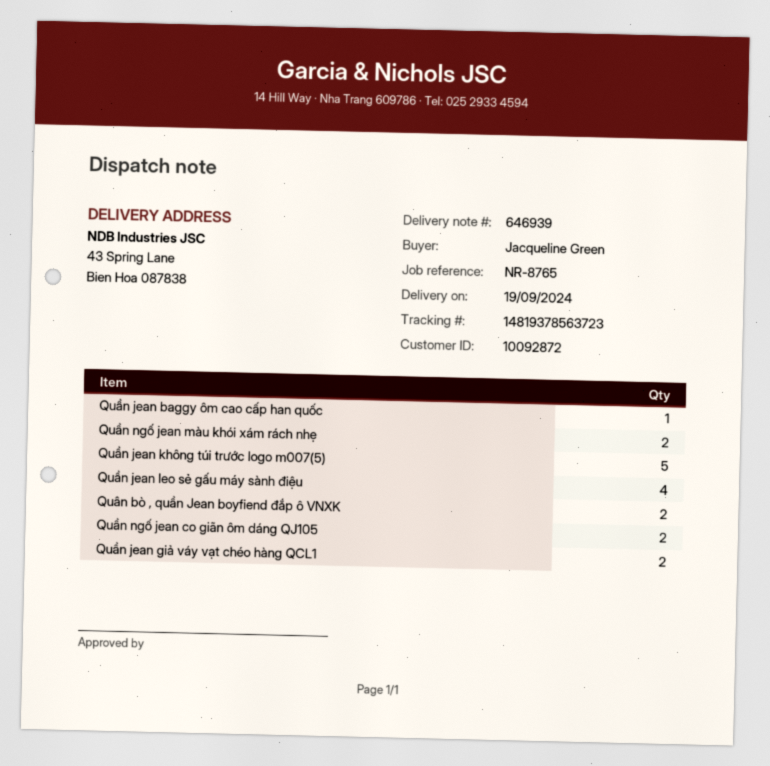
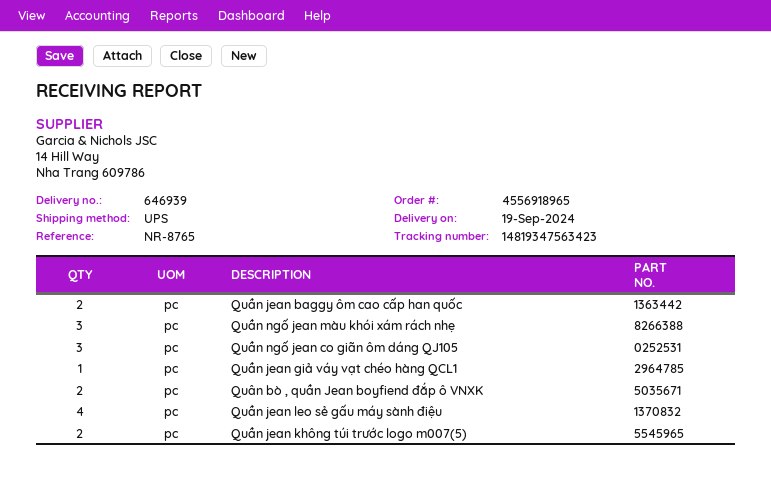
tracking number: 14819378563723 -> 14819347563423
Quần jean baggy ôm cao cấp han quốc: 1 -> 2
Quần ngố jean màu khói xám rách nhẹ: 2 -> 3
Quần jean không túi trước logo m007(5): 5 -> 2
Quần ngố jean co giãn ôm dáng QJ105: 2 -> 3
Quần jean giả váy vạt chéo hàng QCL1: 2 -> 1

